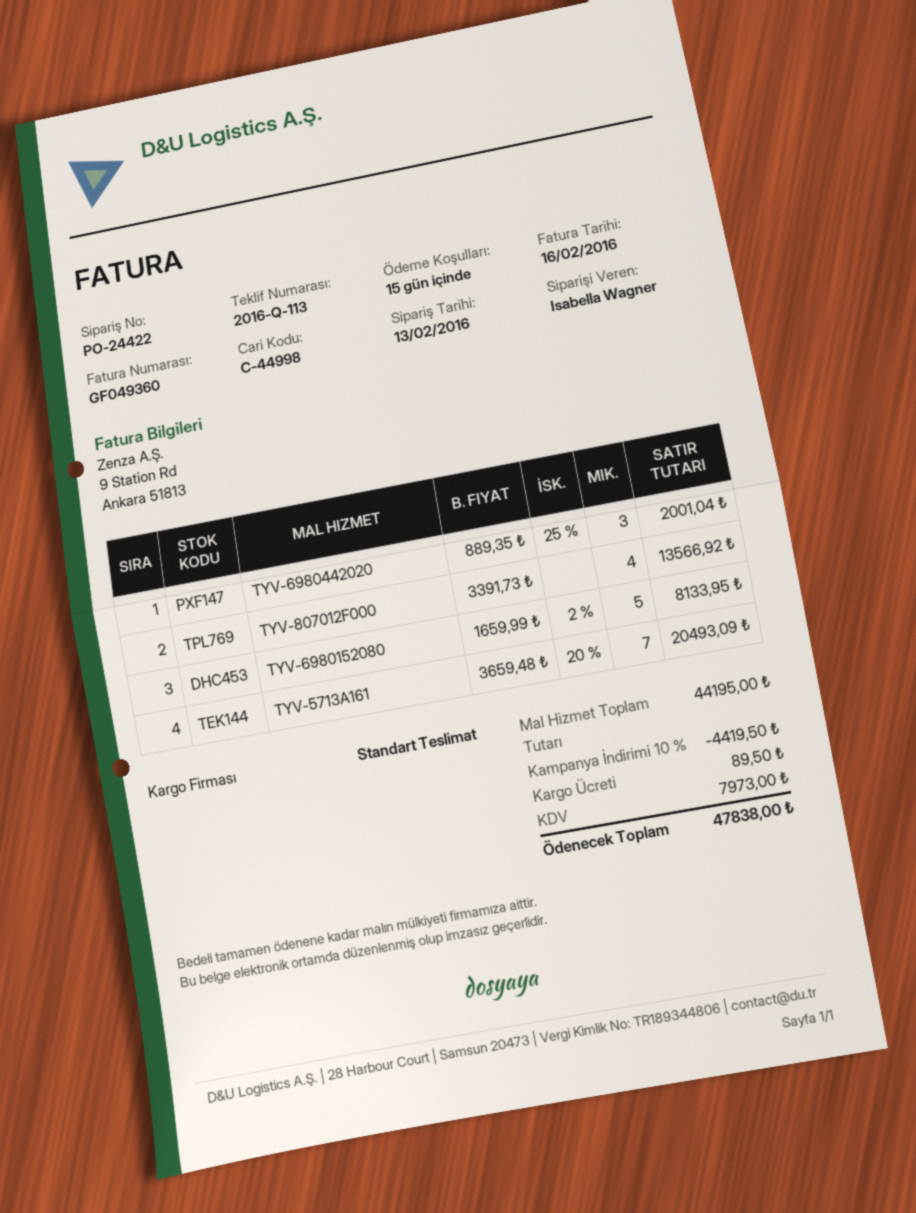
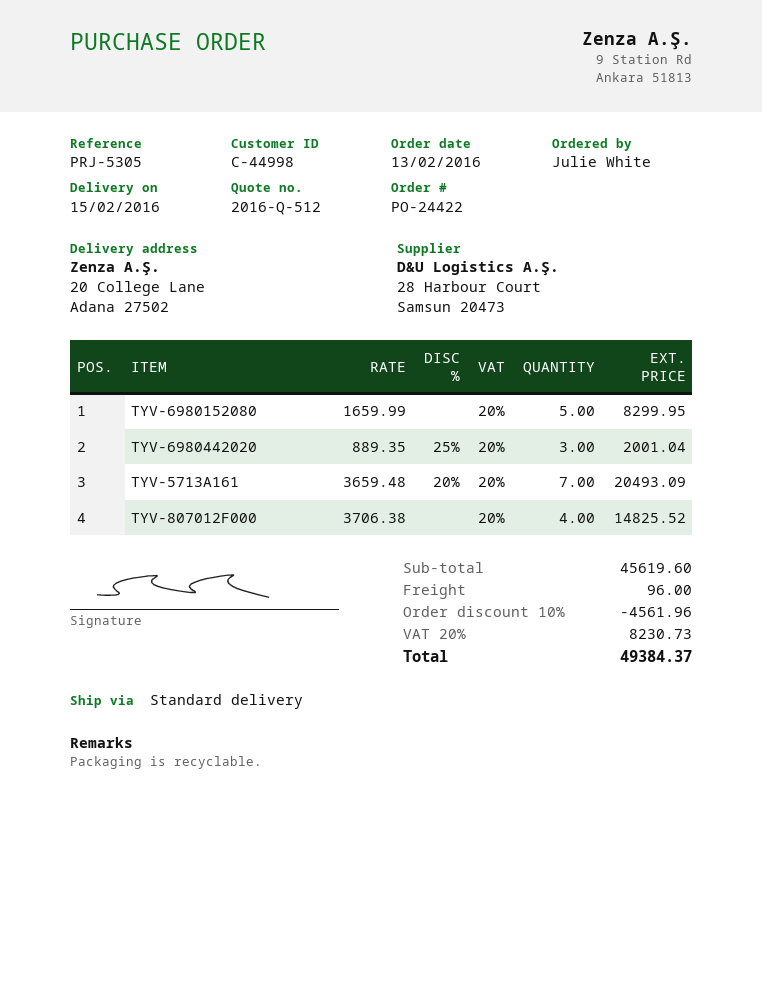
quote number: 2016-Q-113 -> 2016-Q-512
ordered by: Isabella Wagner -> Julie White
TYV-807012F000: 4 x 3391.73 = 13566.92 -> 4 x 3706.38 = 14825.52
TYV-6980152080: 5 x 1659.99 - 2% = 8133.95 -> 5 x 1659.99 = 8299.95
subtotal: 44195.00 -> 45619.60
discount: 10% = 4419.50 -> 10% = 4561.96
shipping: 89.50 -> 96.00
tax: 7973.00 -> 8230.73
total: 47838.00 -> 49384.37

